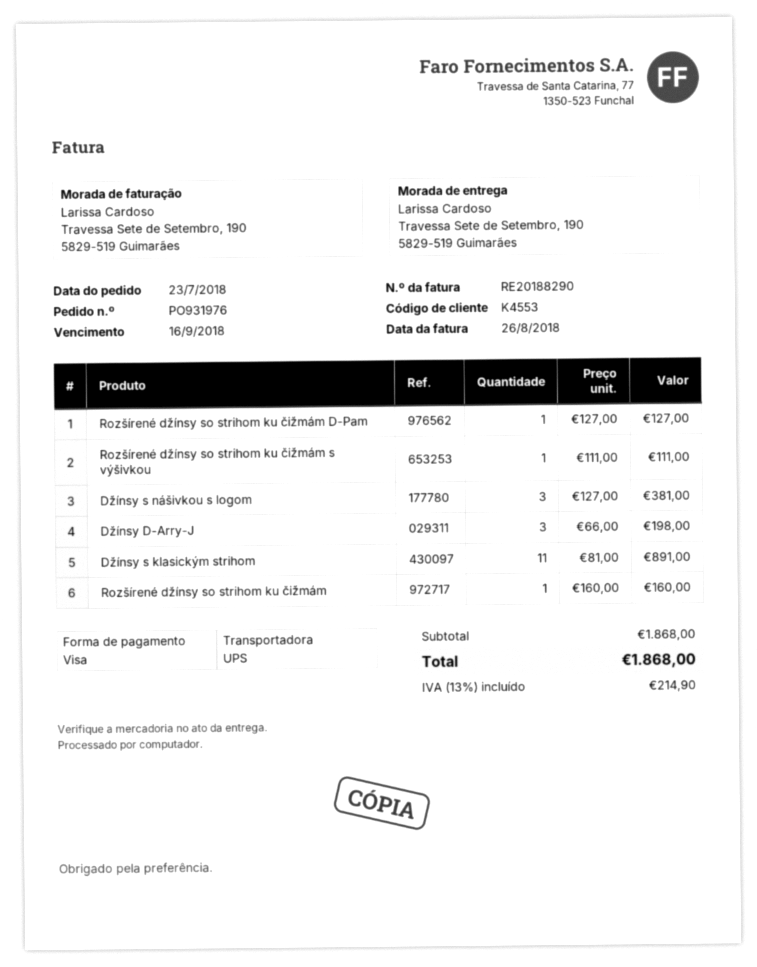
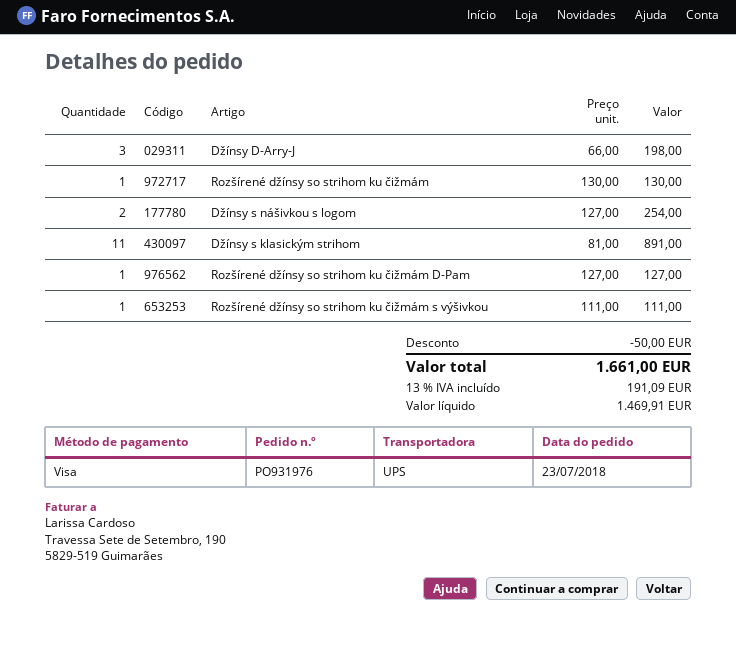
Džínsy s nášivkou s logom: 3 x 127.00 = 381.00 -> 2 x 127.00 = 254.00
Rozšírené džínsy so strihom ku čižmám: 1 x 160.00 = 160.00 -> 1 x 130.00 = 130.00
discount: none -> 50.00
tax: 13% = 214.90 -> 13% = 191.09
total: 1868.00 -> 1661.00

